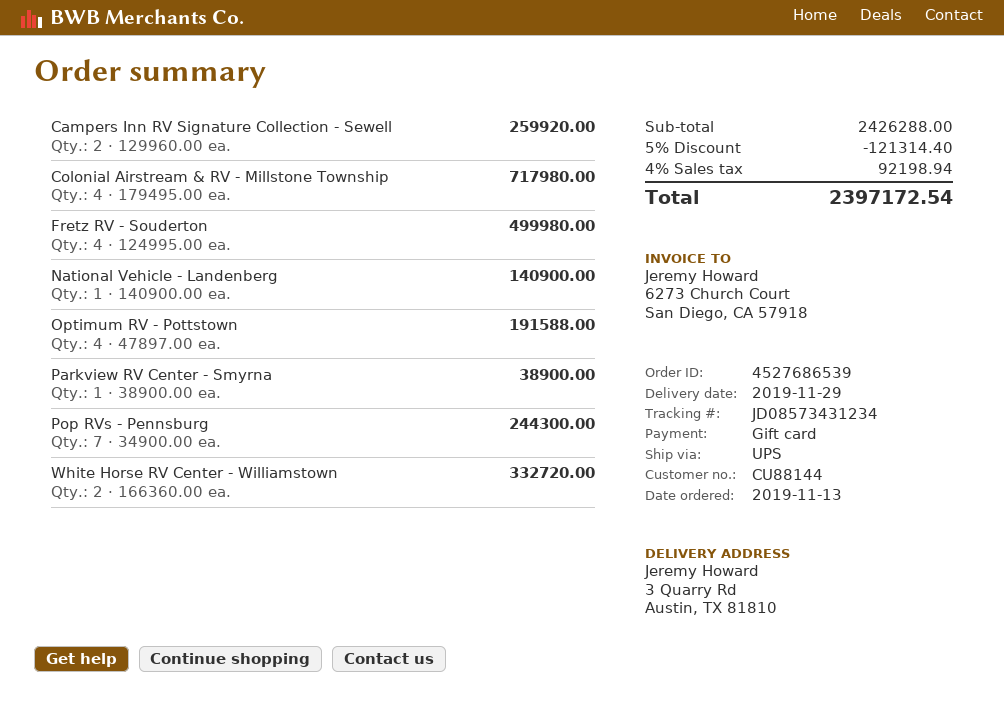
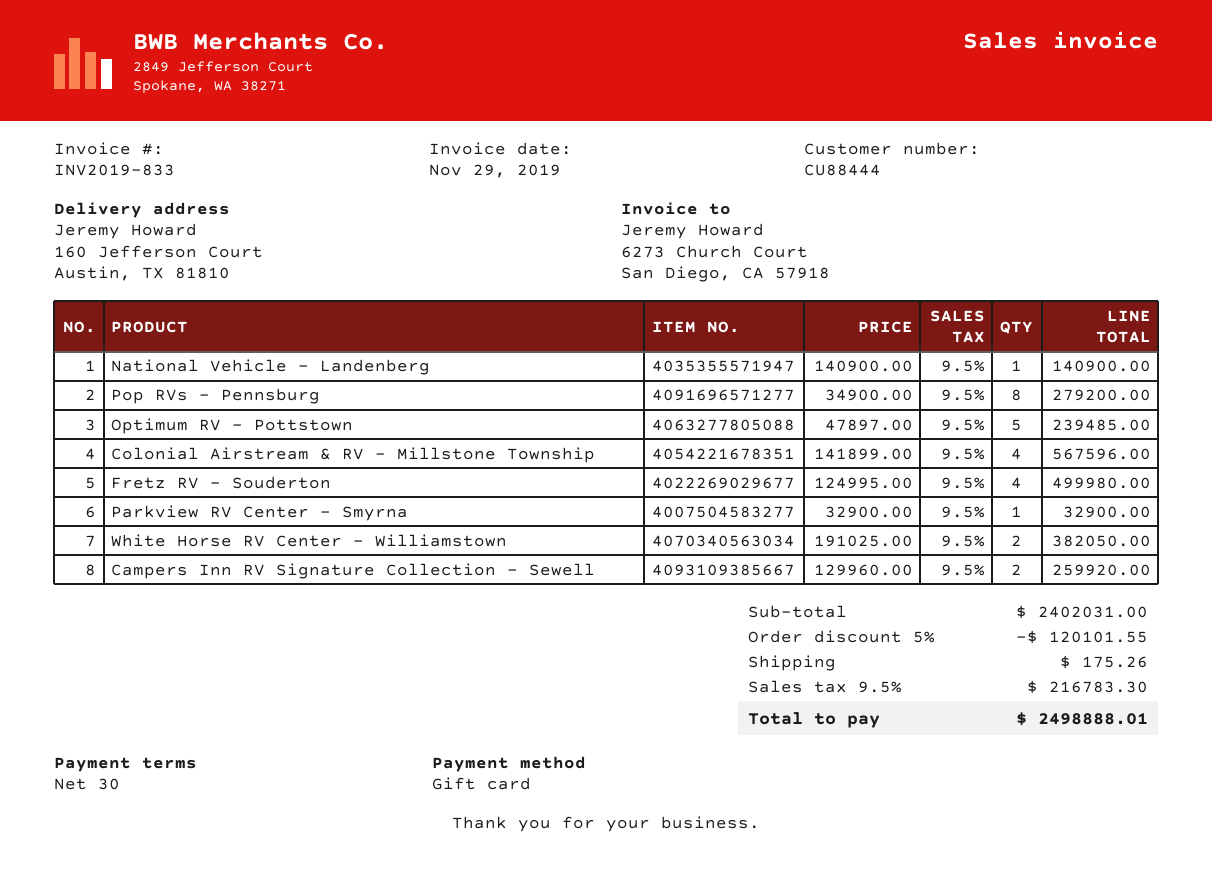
customer number: CU88144 -> CU88444
ship to: 3 Quarry Rd, Austin, TX 81810 -> 160 Jefferson Court, Austin, TX 81810
Colonial Airstream & RV - Millstone Township: 4 x 179495.00 = 717980.00 -> 4 x 141899.00 = 567596.00
Optimum RV - Pottstown: 4 x 47897.00 = 191588.00 -> 5 x 47897.00 = 239485.00
Parkview RV Center - Smyrna: 1 x 38900.00 = 38900.00 -> 1 x 32900.00 = 32900.00
Pop RVs - Pennsburg: 7 x 34900.00 = 244300.00 -> 8 x 34900.00 = 279200.00
White Horse RV Center - Williamstown: 2 x 166360.00 = 332720.00 -> 2 x 191025.00 = 382050.00
subtotal: 2426288.00 -> 2402031.00
discount: 5% = 121314.40 -> 5% = 120101.55
shipping: none -> 175.26
tax: 4% = 92198.94 -> 9.5% = 216783.30
total: 2397172.54 -> 2498888.01

